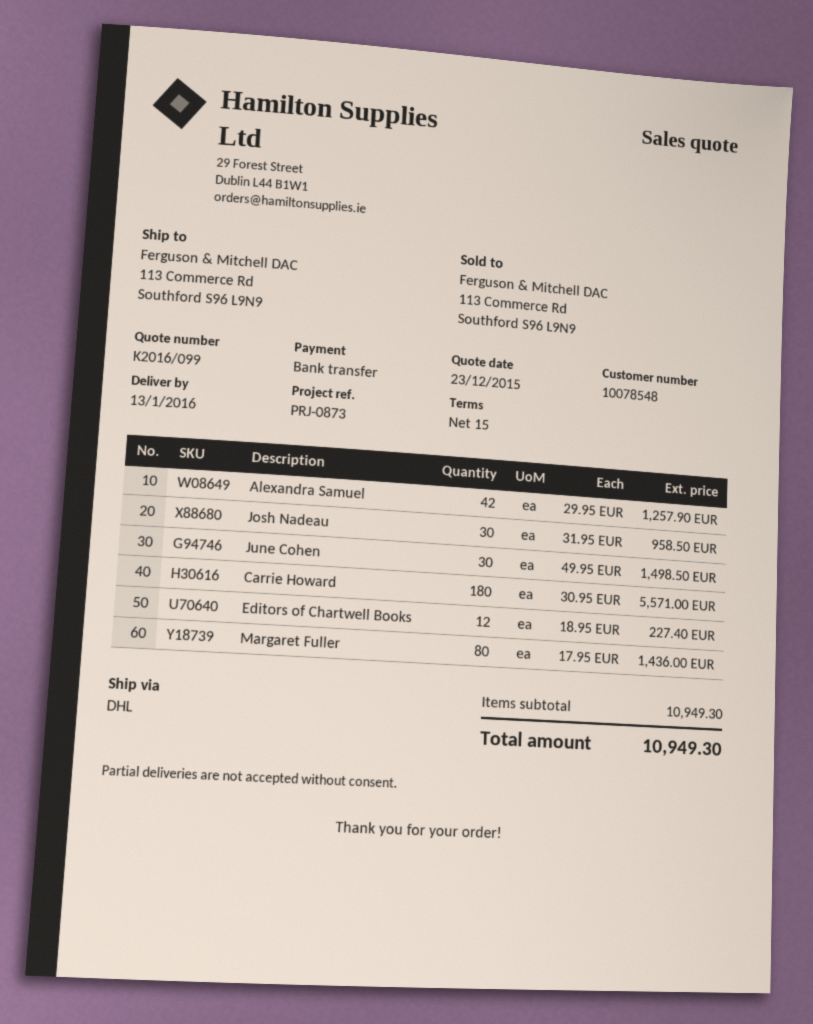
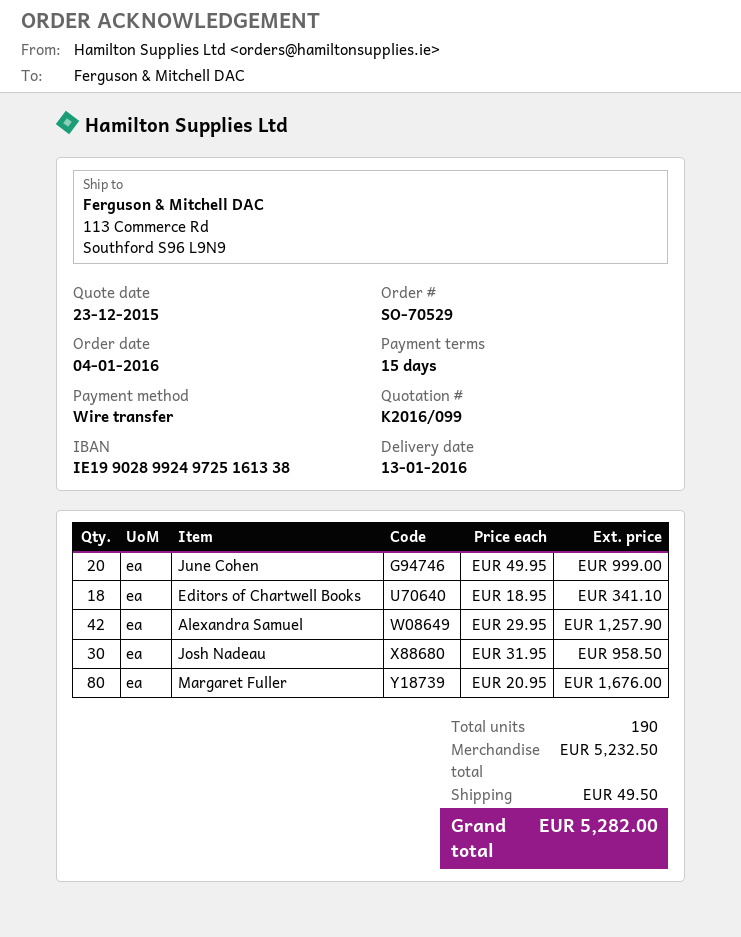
June Cohen: 30 x 49.95 = 1498.50 -> 20 x 49.95 = 999.00
Carrie Howard: 180 x 30.95 = 5571.00 -> none
Editors of Chartwell Books: 12 x 18.95 = 227.40 -> 18 x 18.95 = 341.10
Margaret Fuller: 80 x 17.95 = 1436.00 -> 80 x 20.95 = 1676.00
subtotal: 10949.30 -> 5232.50
shipping: none -> 49.50
total: 10949.30 -> 5282.00

